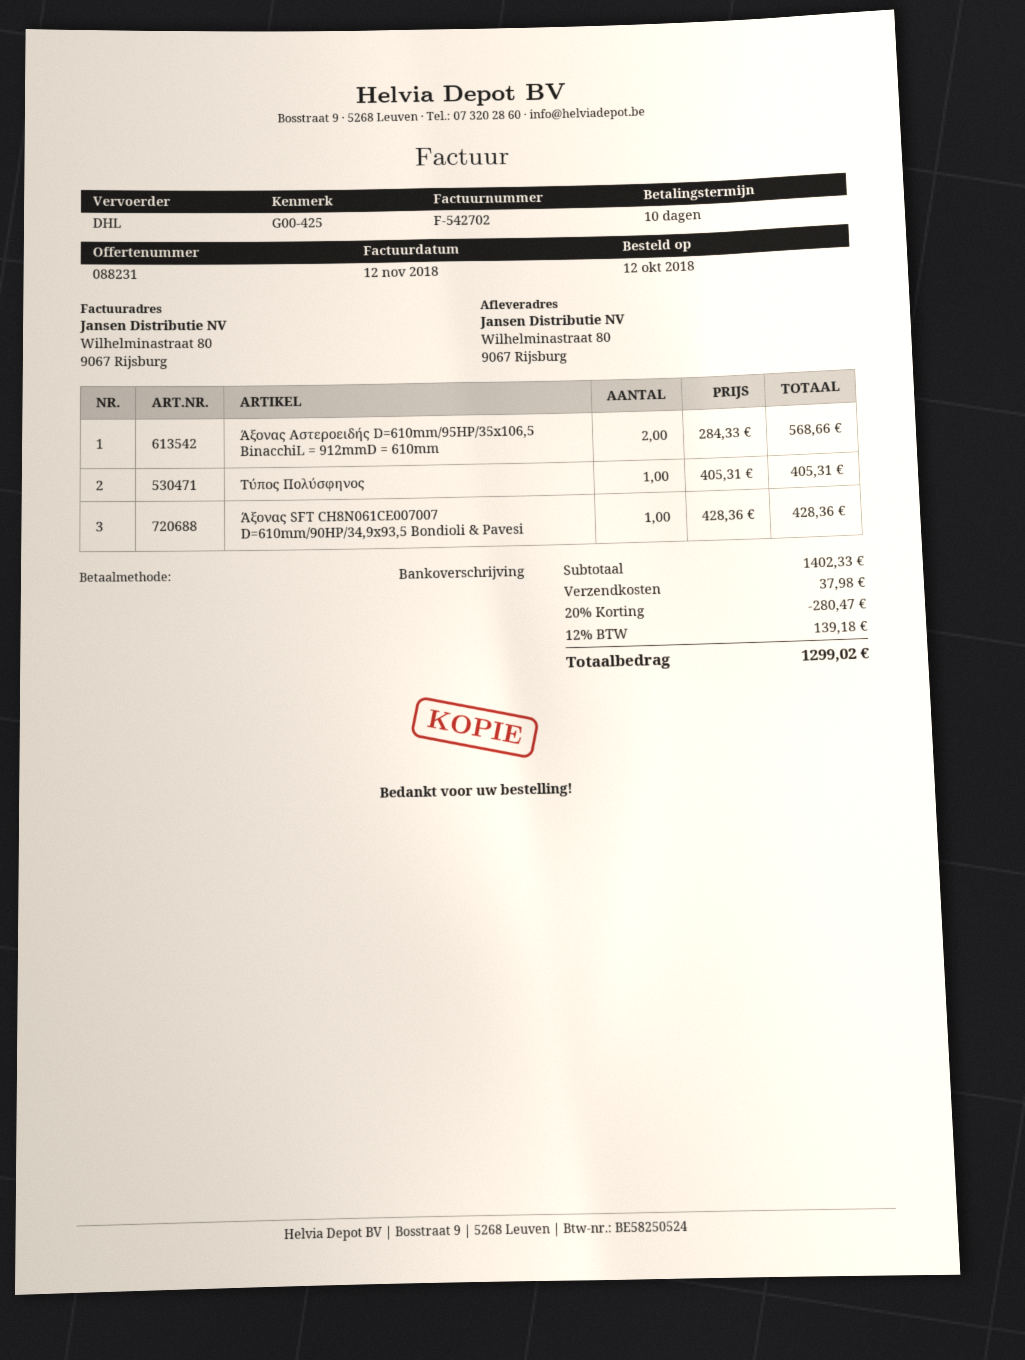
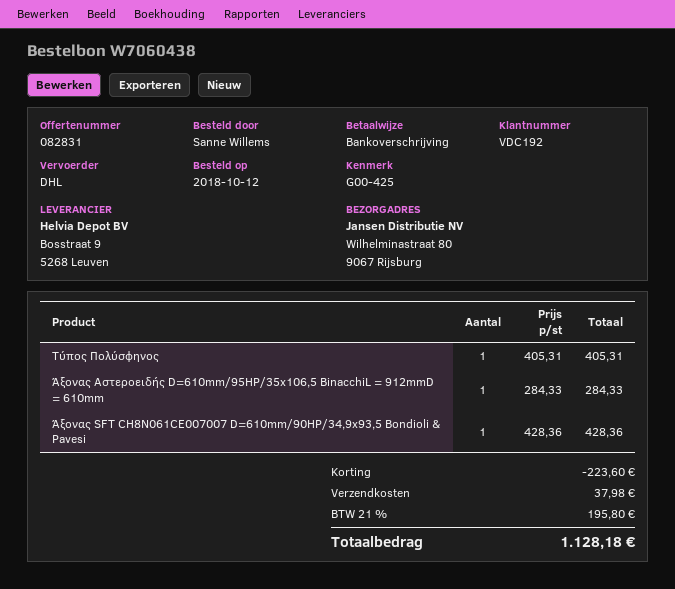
quote number: 088231 -> 082831
Άξονας Αστεροειδής D=610mm/95ΗΡ/35x106,5 BinacchiL = 912mmD = 610mm: 2 x 284.33 = 568.66 -> 1 x 284.33 = 284.33
discount: 280.47 -> 223.60
tax: 12% = 139.18 -> 21% = 195.80
total: 1299.02 -> 1128.18

